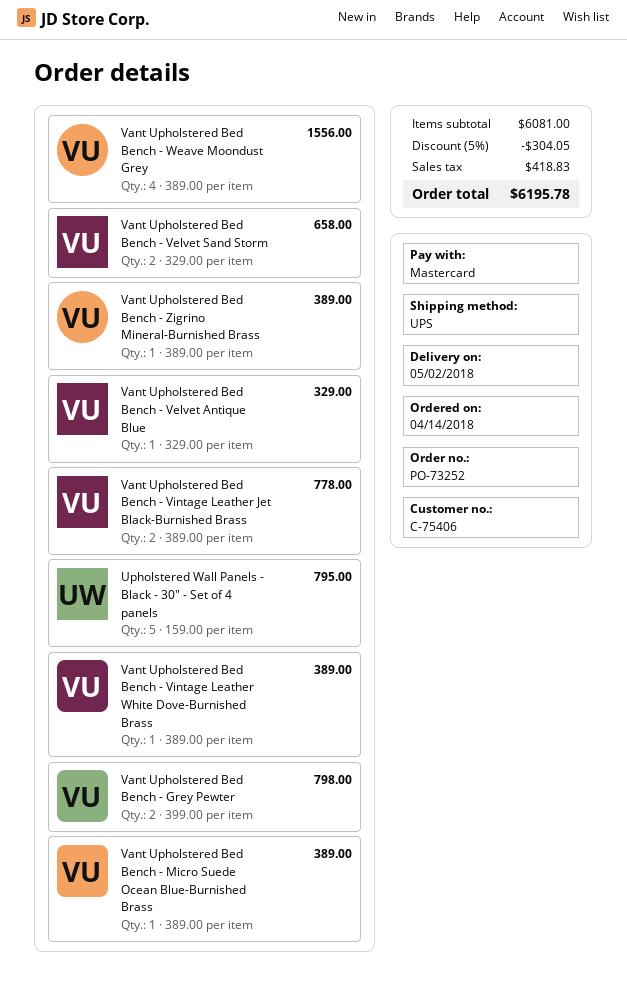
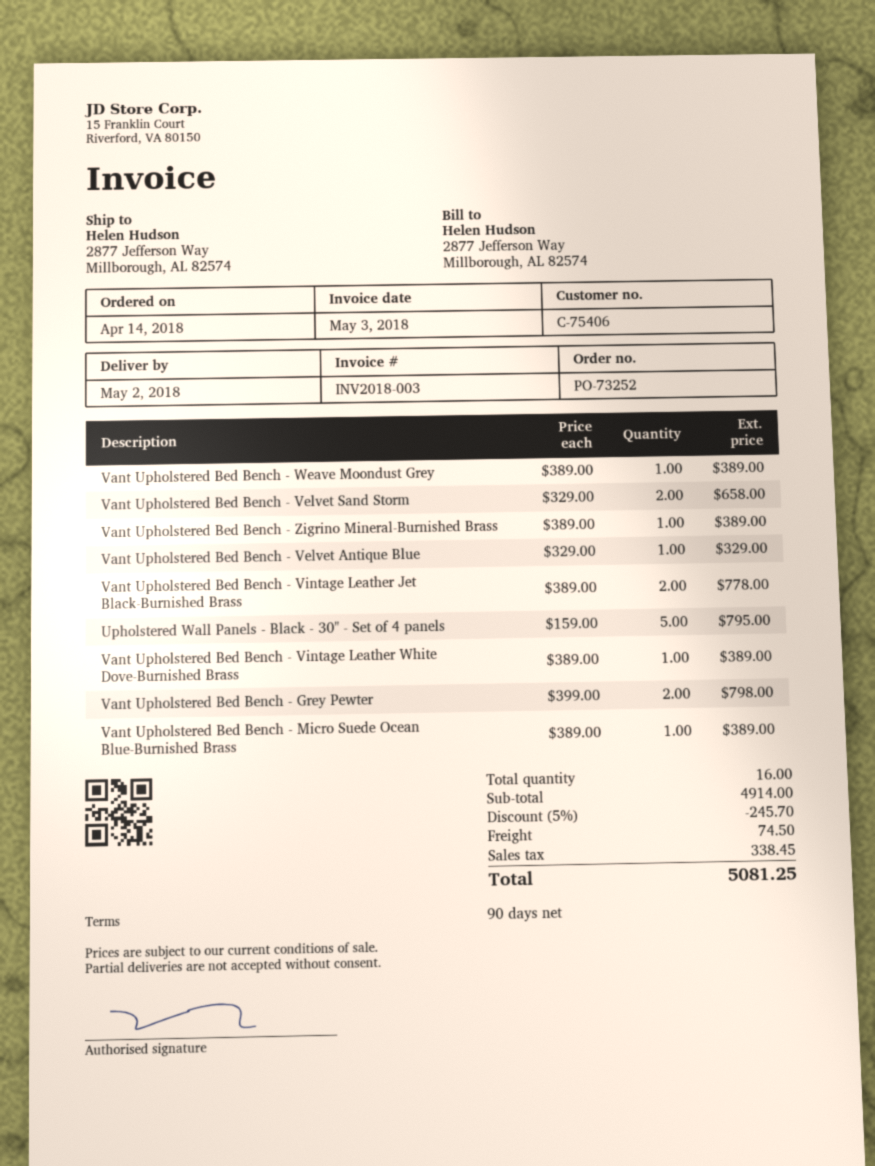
Vant Upholstered Bed Bench - Weave Moondust Grey: 4 x 389.00 = 1556.00 -> 1 x 389.00 = 389.00
subtotal: 6081.00 -> 4914.00
discount: 5% = 304.05 -> 5% = 245.70
shipping: none -> 74.50
tax: 418.83 -> 338.45
total: 6195.78 -> 5081.25

